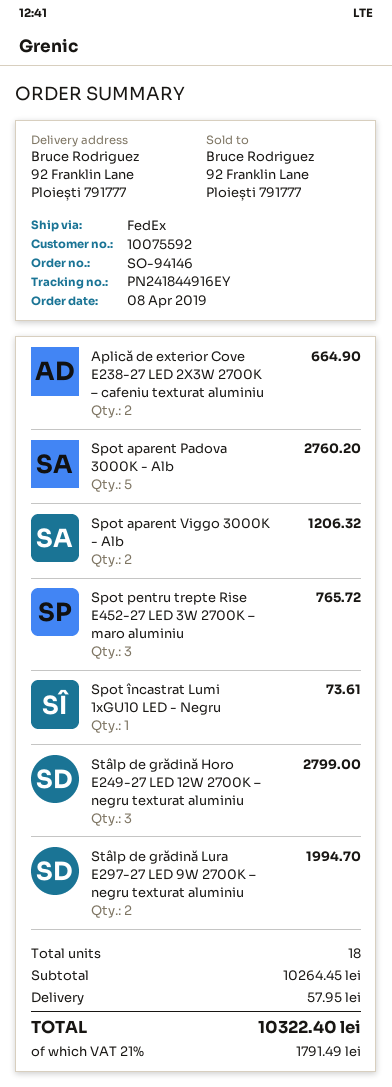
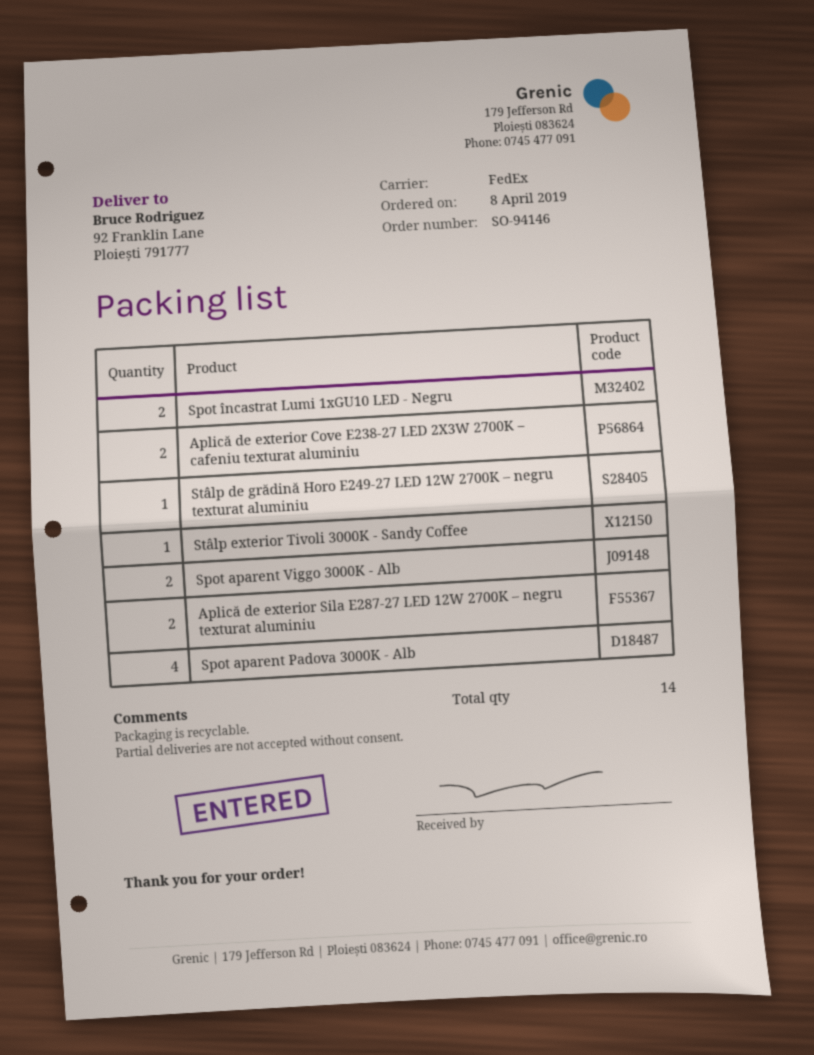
Spot aparent Padova 3000K - Alb: 5 -> 4
Spot pentru trepte Rise E452-27 LED 3W 2700K – maro aluminiu: 3 -> none
Spot încastrat Lumi 1xGU10 LED - Negru: 1 -> 2
Stâlp de grădină Horo E249-27 LED 12W 2700K – negru texturat aluminiu: 3 -> 1
Stâlp de grădină Lura E297-27 LED 9W 2700K – negru texturat aluminiu: 2 -> none
Stâlp exterior Tivoli 3000K - Sandy Coffee: none -> 1
Aplică de exterior Sila E287-27 LED 12W 2700K – negru texturat aluminiu: none -> 2
total quantity: 18 -> 14

